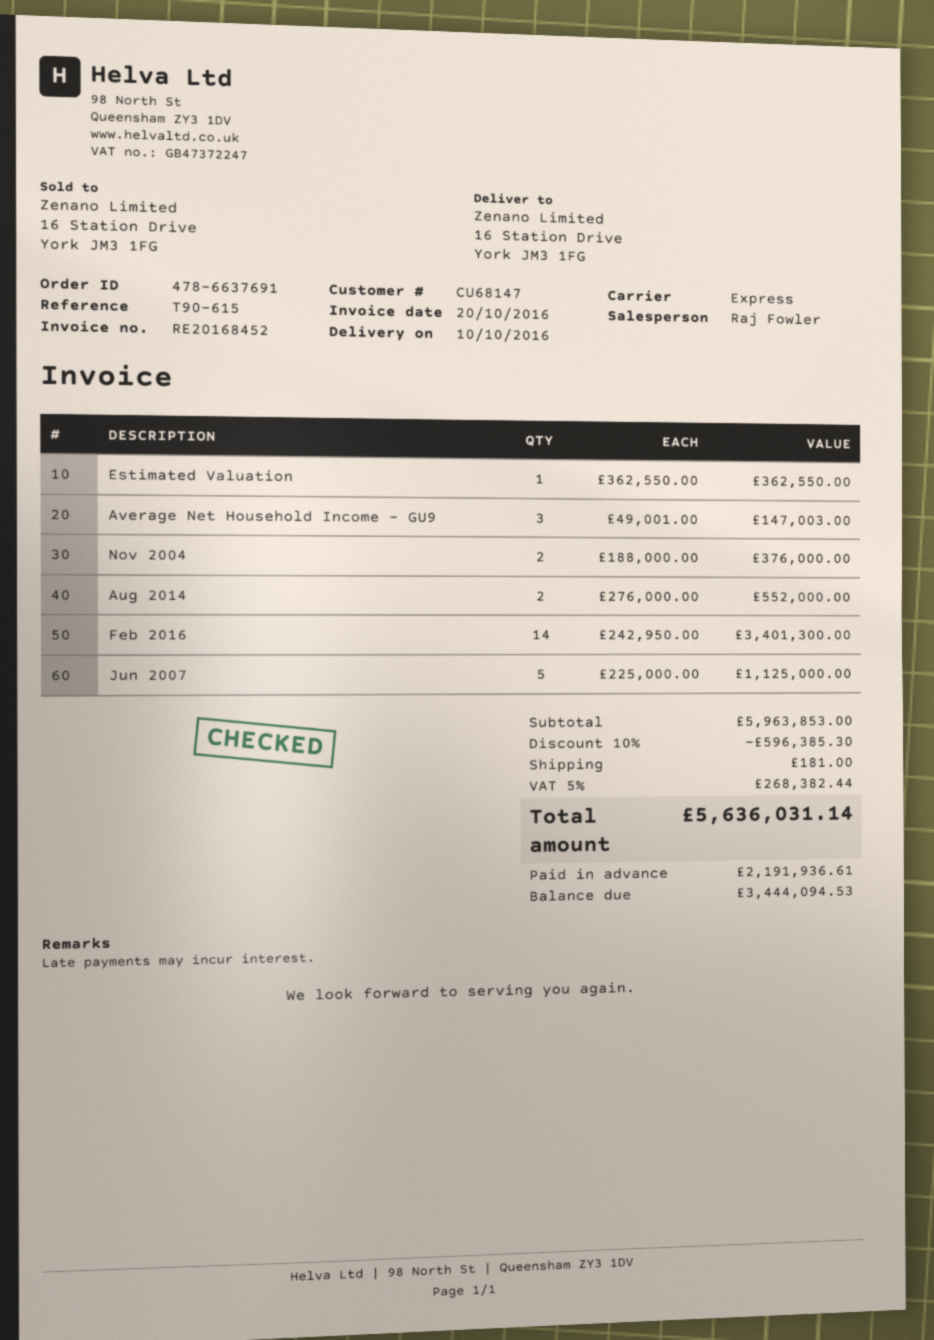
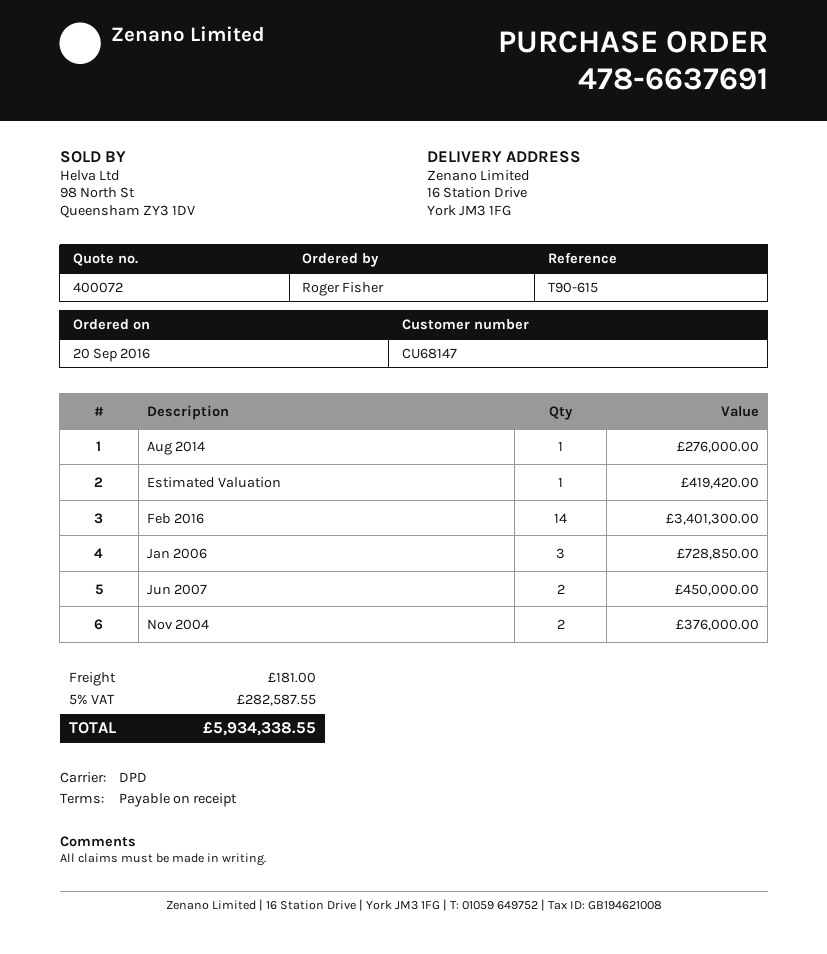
shipping method: express -> DPD
Estimated Valuation: 1 for 362550.00 -> 1 for 419420.00
Average Net Household Income - GU9: 3 for 147003.00 -> none
Aug 2014: 2 for 552000.00 -> 1 for 276000.00
Jun 2007: 5 for 1125000.00 -> 2 for 450000.00
Jan 2006: none -> 3 for 728850.00
discount: 10% = 596385.30 -> none
tax: 5% = 268382.44 -> 5% = 282587.55
total: 5636031.14 -> 5934338.55

